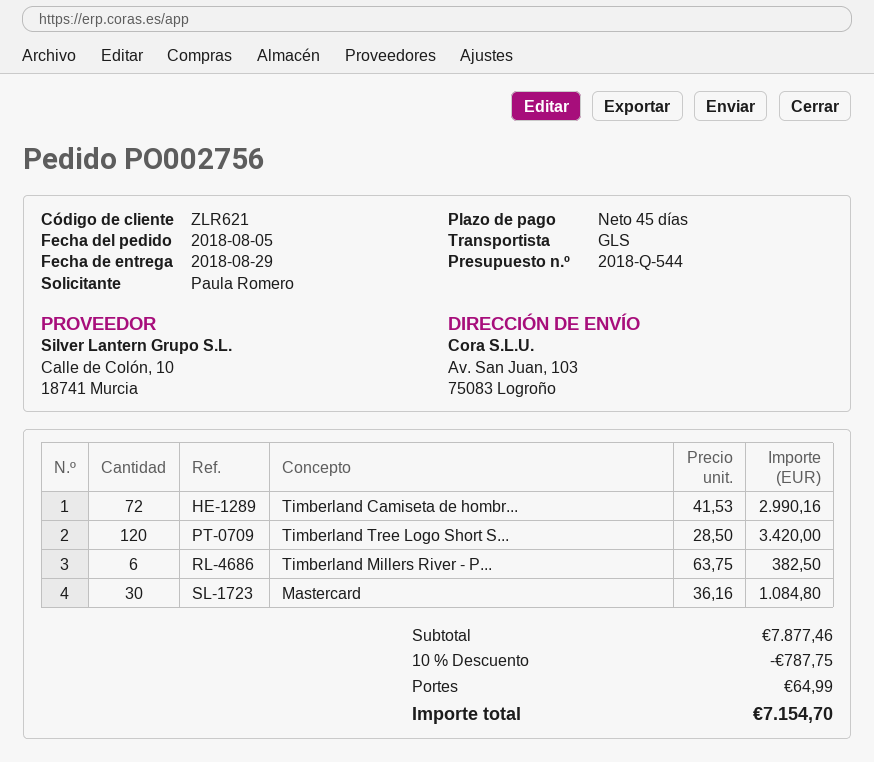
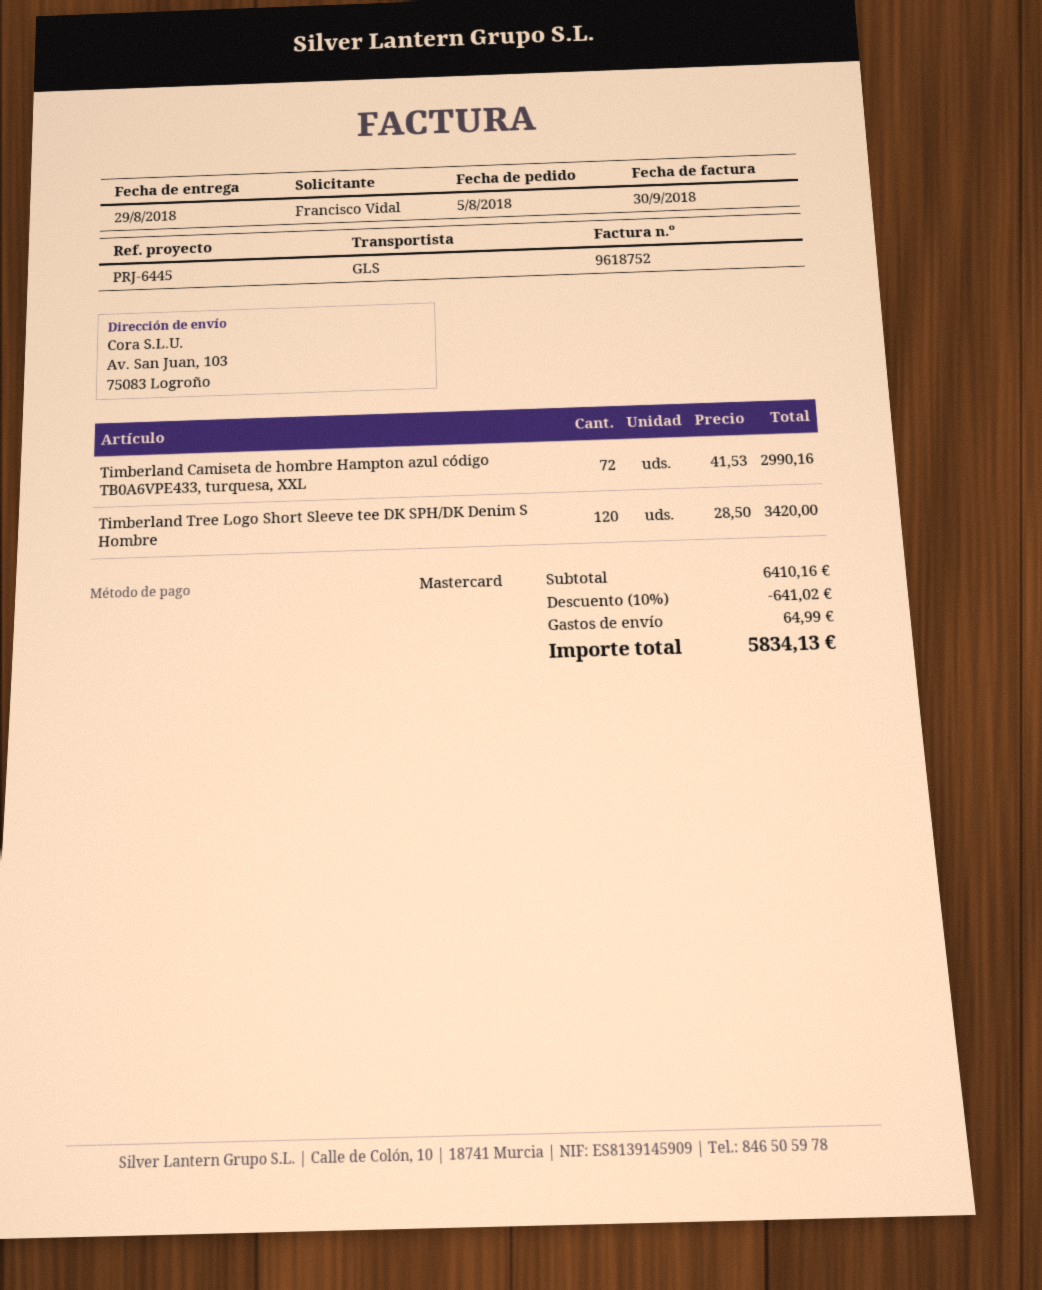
ordered by: Paula Romero -> Francisco Vidal
Timberland Millers River - P...: 6 x 63.75 = 382.50 -> none
Mastercard: 30 x 36.16 = 1084.80 -> none
subtotal: 7877.46 -> 6410.16
discount: 10% = 787.75 -> 10% = 641.02
total: 7154.70 -> 5834.13

